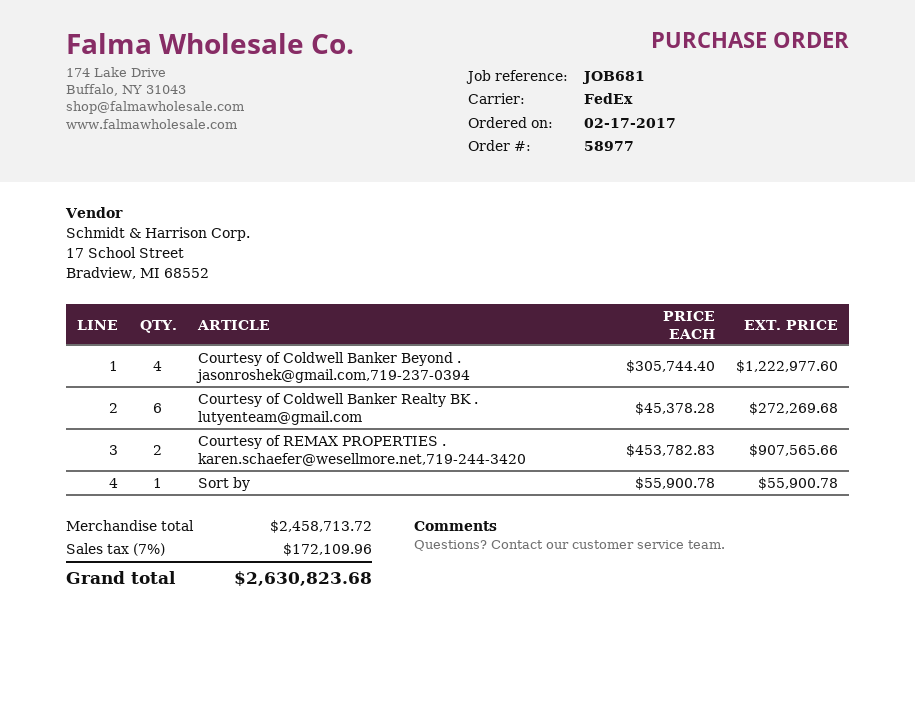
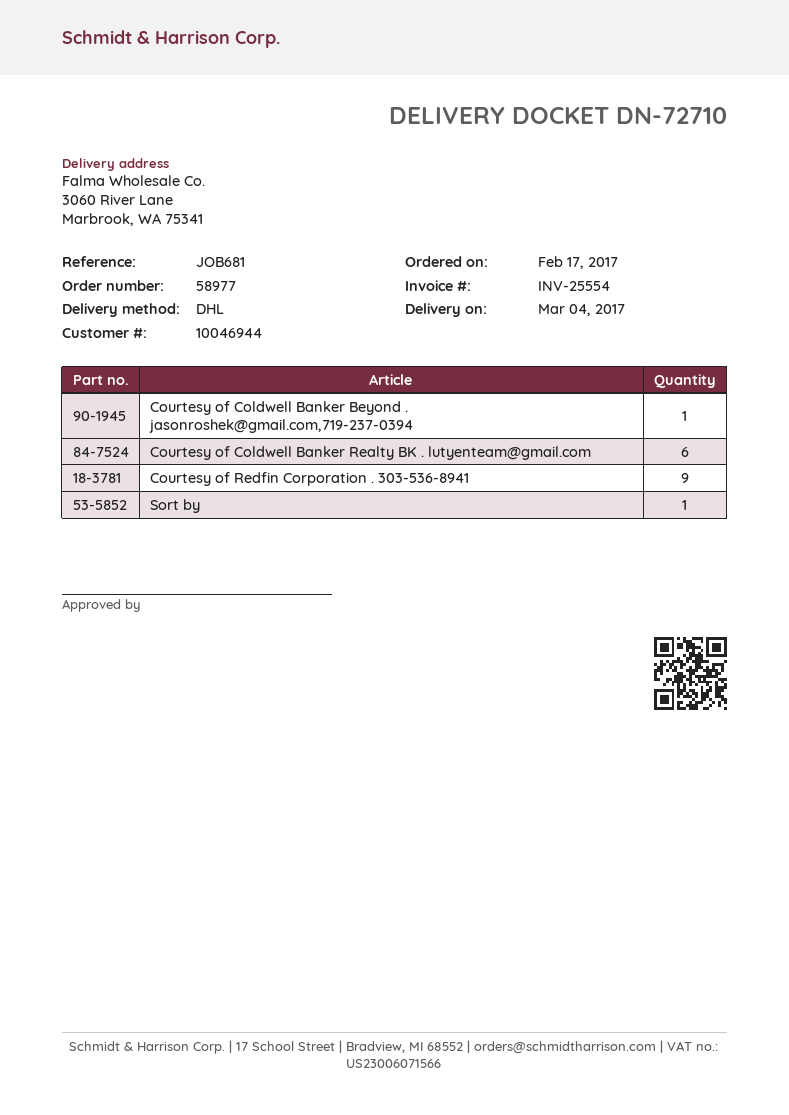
shipping method: FedEx -> DHL
Courtesy of Coldwell Banker Beyond . jasonroshek@gmail.com,719-237-0394: 4 -> 1
Courtesy of REMAX PROPERTIES . karen.schaefer@wesellmore.net,719-244-3420: 2 -> none
Courtesy of Redfin Corporation . 303-536-8941: none -> 9

